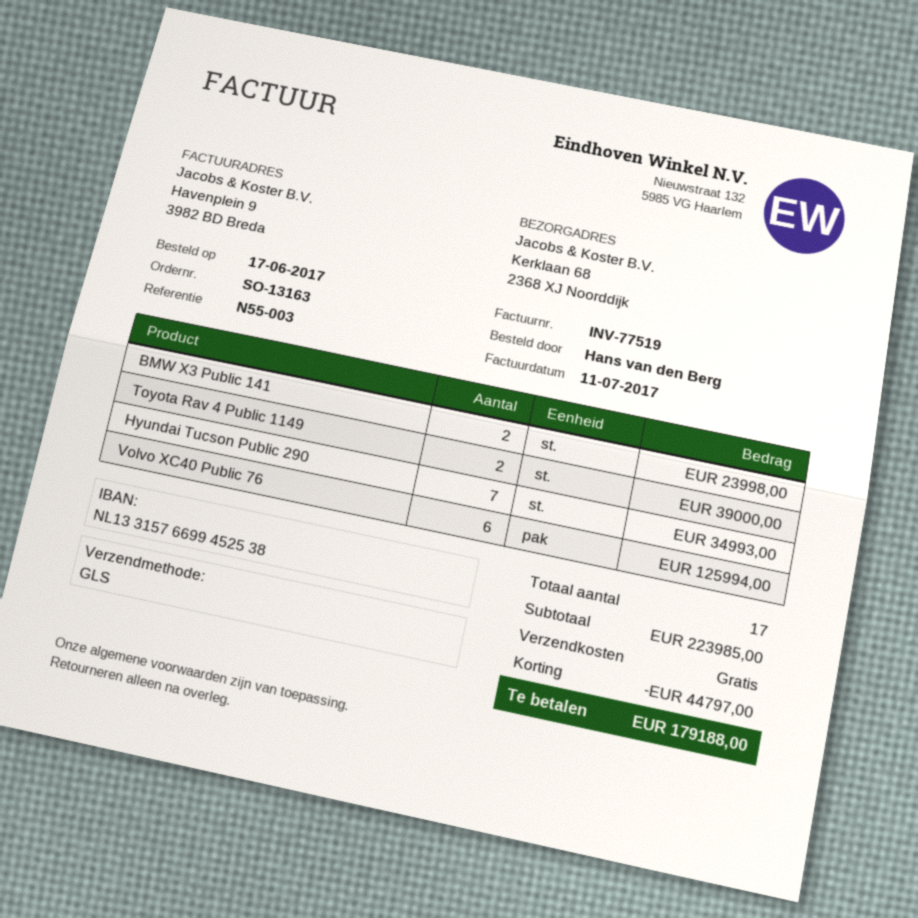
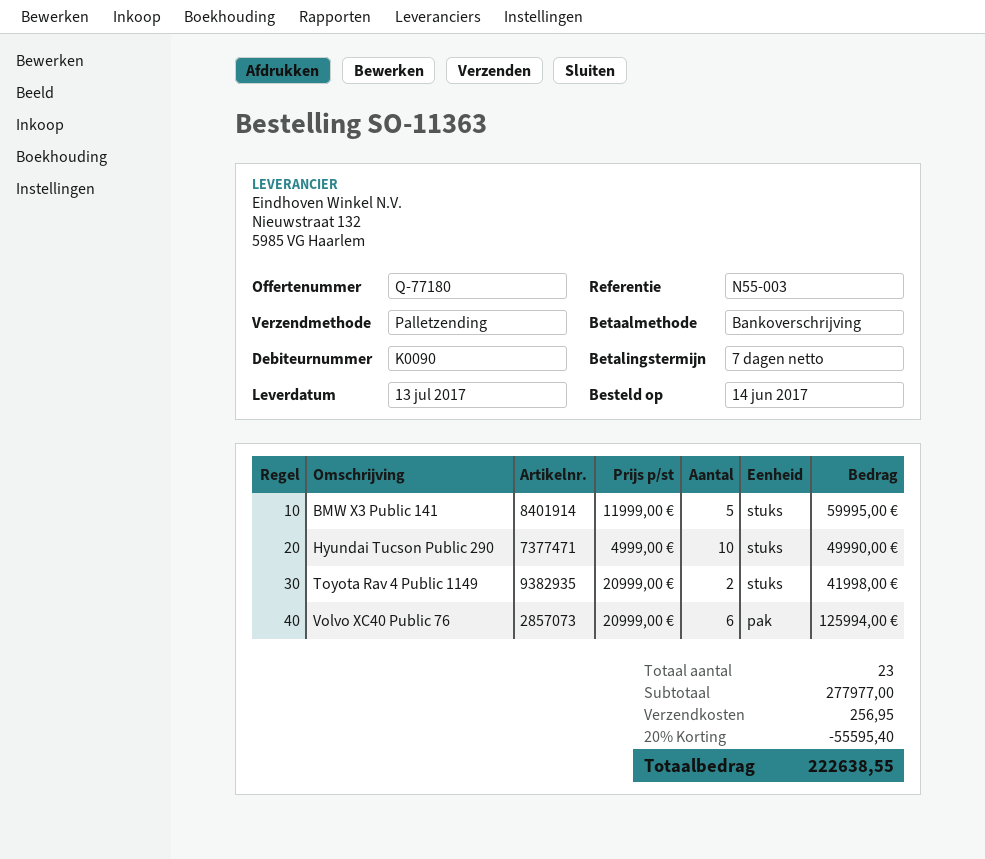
order number: SO-13163 -> SO-11363
order date: 2017-06-17 -> 2017-06-14
shipping method: GLS -> pallet freight
BMW X3 Public 141: 2 for 23998.00 -> 5 for 59995.00
Toyota Rav 4 Public 1149: 2 for 39000.00 -> 2 for 41998.00
Hyundai Tucson Public 290: 7 for 34993.00 -> 10 for 49990.00
total quantity: 17 -> 23
subtotal: 223985.00 -> 277977.00
discount: 44797.00 -> 55595.40
shipping: 0.00 -> 256.95
total: 179188.00 -> 222638.55

